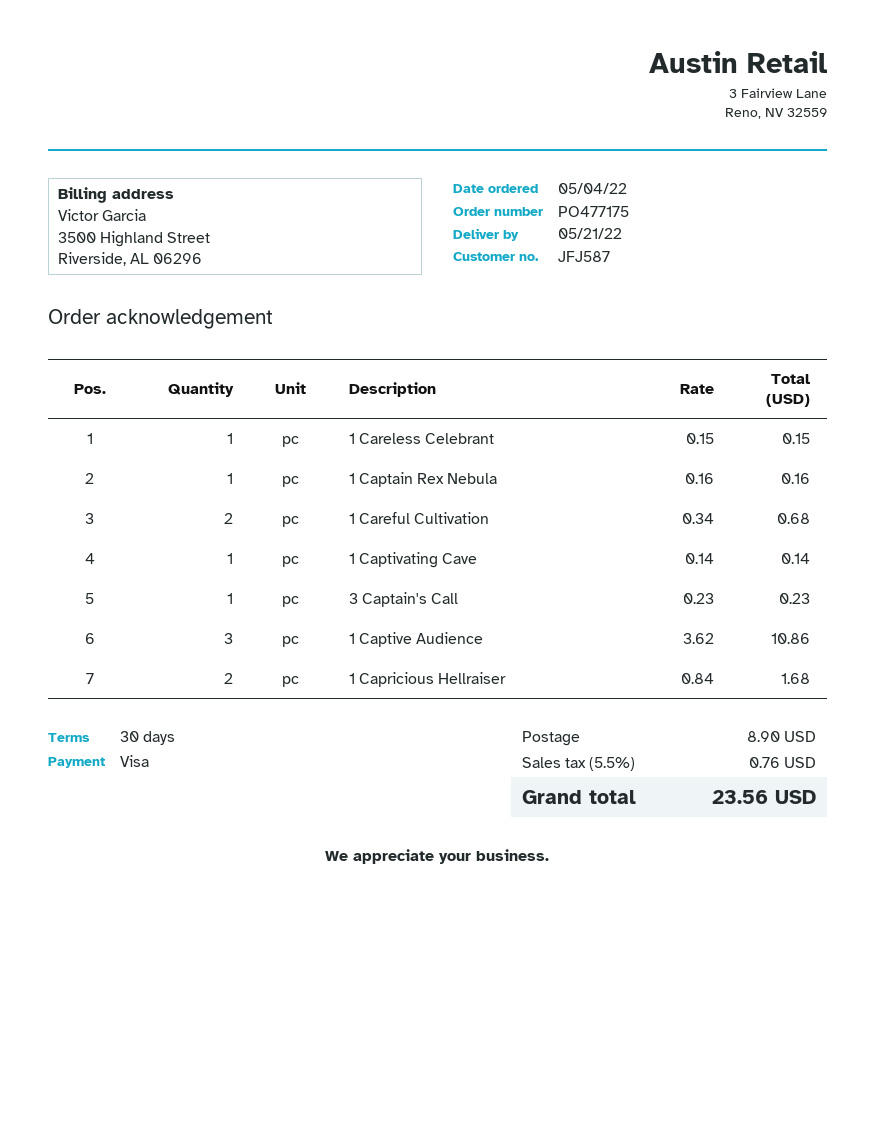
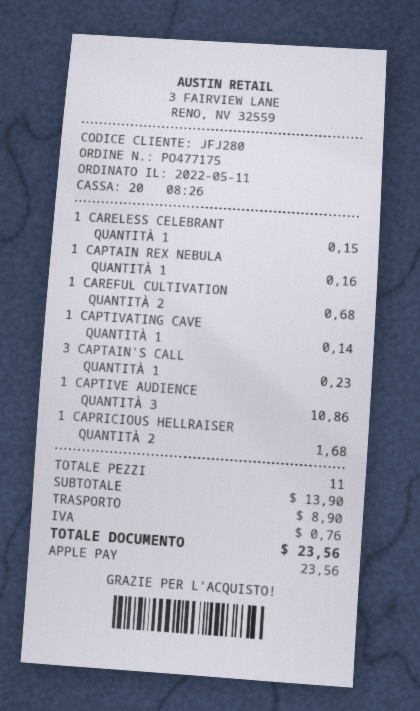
order date: 2022-05-04 -> 2022-05-11
customer number: JFJ587 -> JFJ280
payment method: Visa -> Apple Pay

